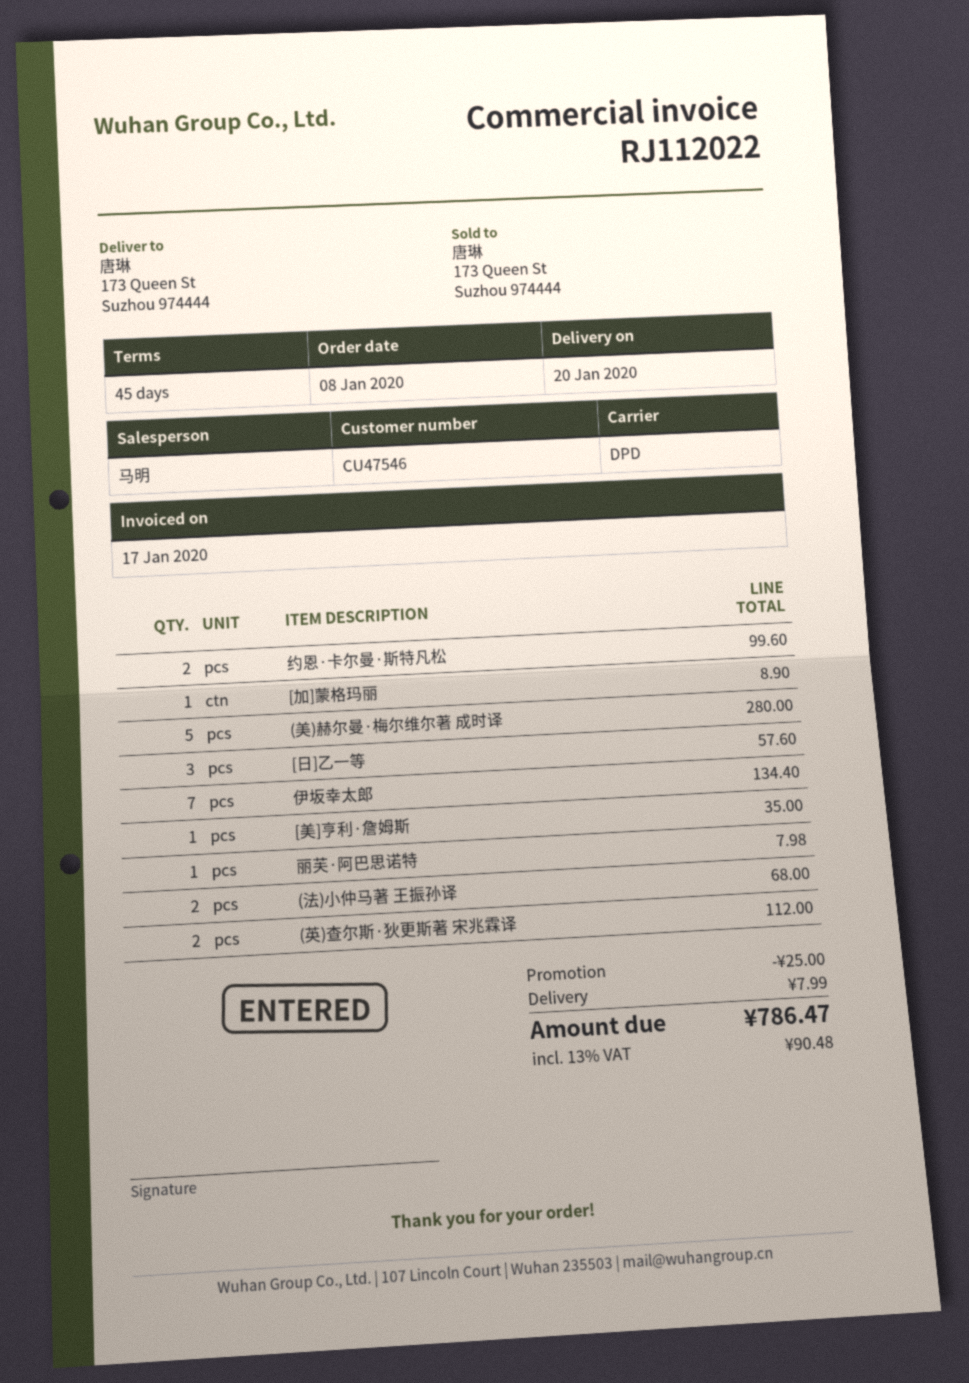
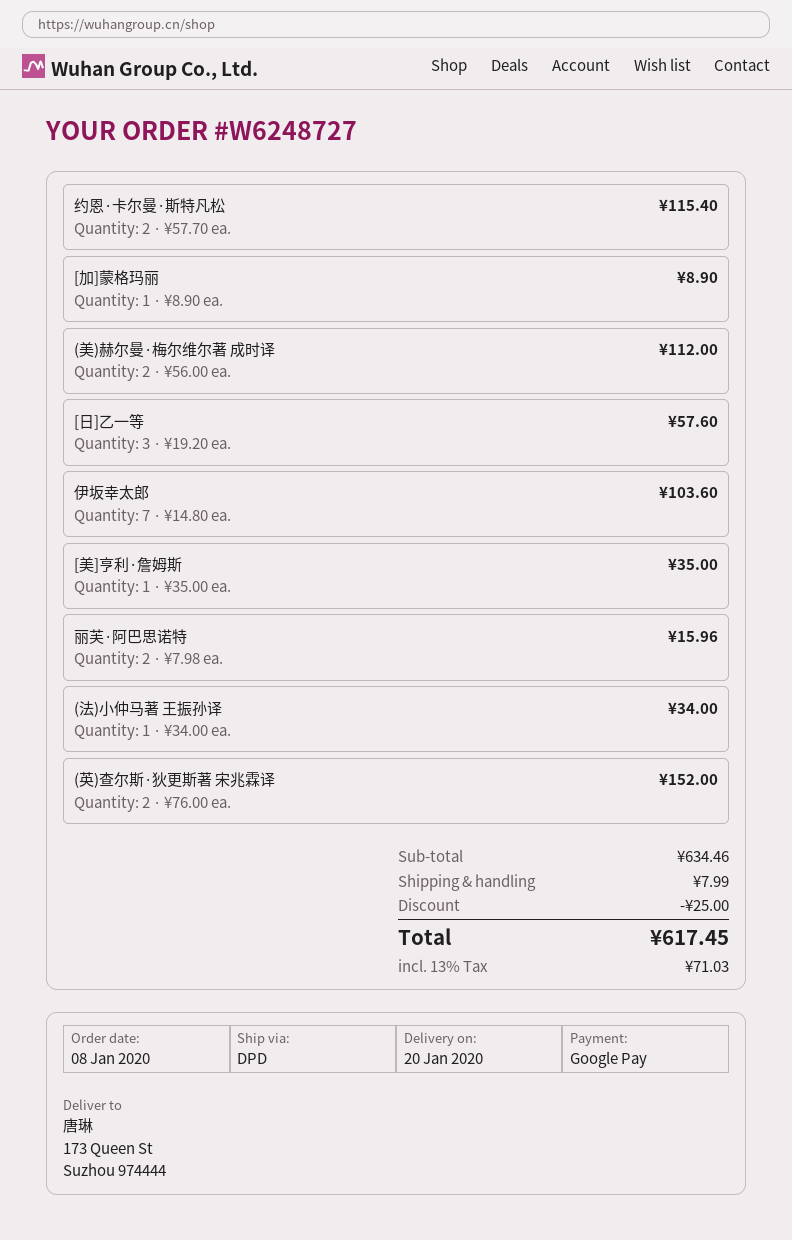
约恩·卡尔曼·斯特凡松: 2 for 99.60 -> 2 for 115.40
(美)赫尔曼·梅尔维尔著 成时译: 5 for 280.00 -> 2 for 112.00
伊坂幸太郎: 7 for 134.40 -> 7 for 103.60
丽芙·阿巴思诺特: 1 for 7.98 -> 2 for 15.96
(法)小仲马著 王振孙译: 2 for 68.00 -> 1 for 34.00
(英)查尔斯·狄更斯著 宋兆霖译: 2 for 112.00 -> 2 for 152.00
tax: 13% = 90.48 -> 13% = 71.03
total: 786.47 -> 617.45

